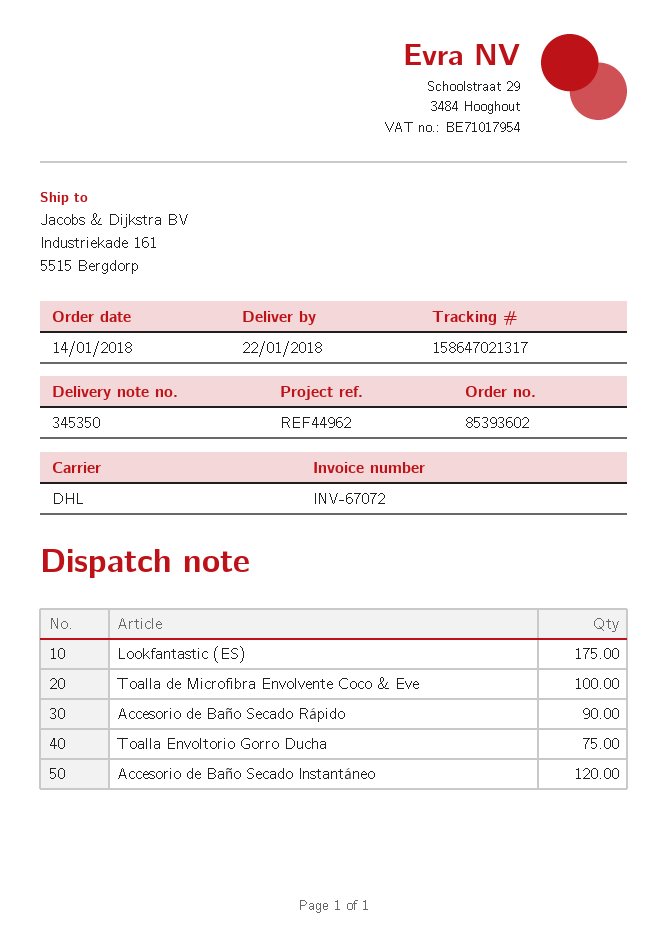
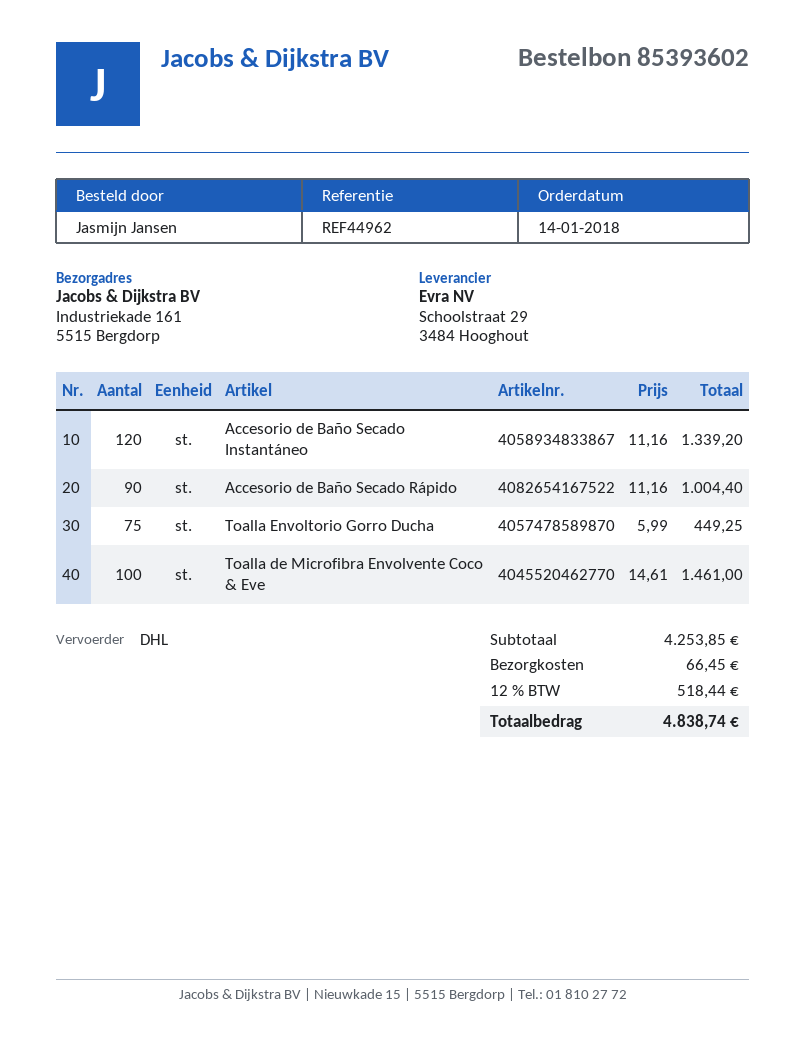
Lookfantastic (ES): 175 -> none

